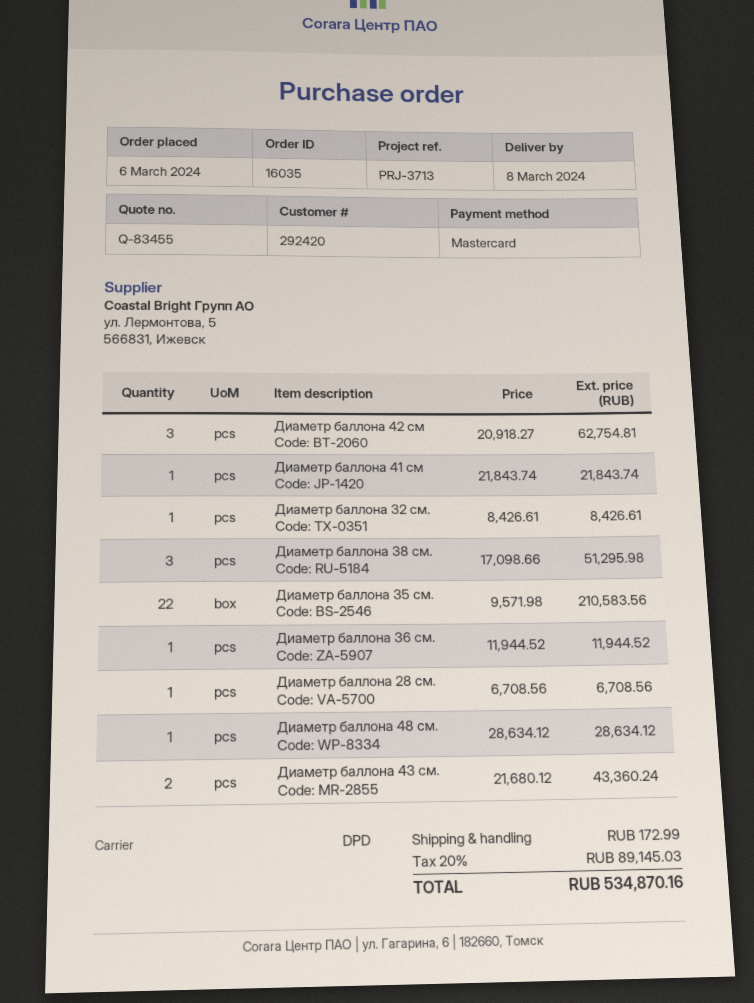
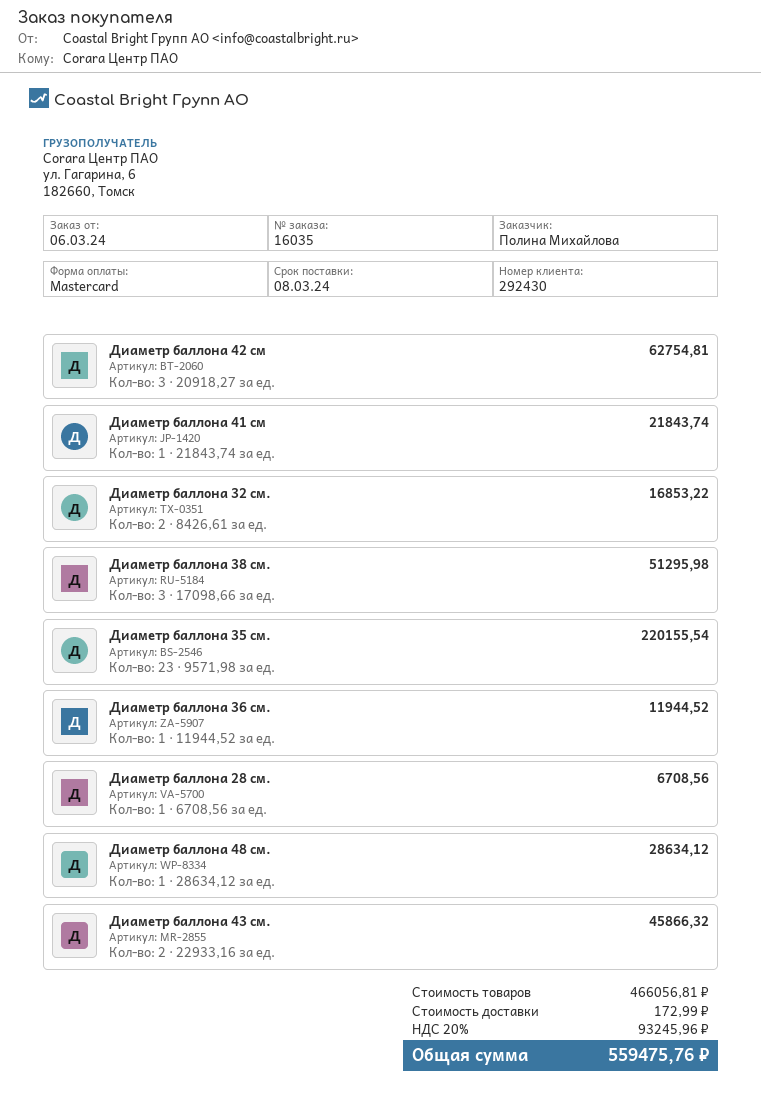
customer number: 292420 -> 292430
Диаметр баллона 32 см.: 1 x 8426.61 = 8426.61 -> 2 x 8426.61 = 16853.22
Диаметр баллона 35 см.: 22 x 9571.98 = 210583.56 -> 23 x 9571.98 = 220155.54
Диаметр баллона 43 см.: 2 x 21680.12 = 43360.24 -> 2 x 22933.16 = 45866.32
tax: 20% = 89145.03 -> 20% = 93245.96
total: 534870.16 -> 559475.76

